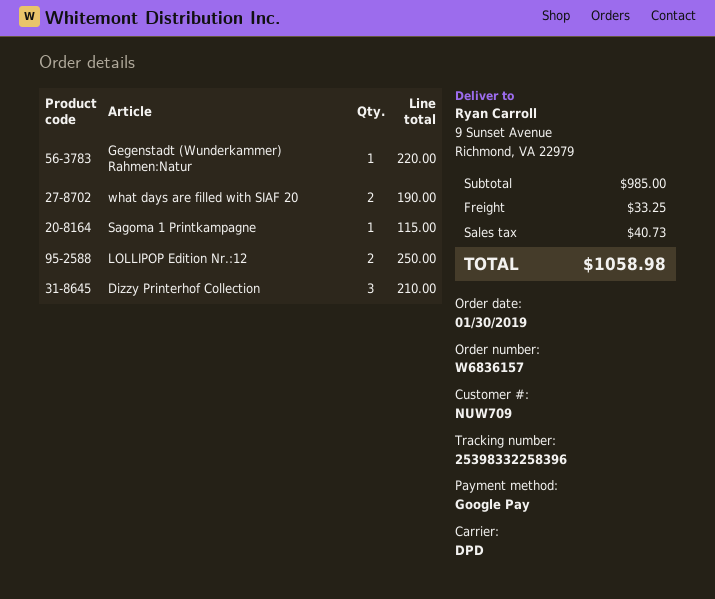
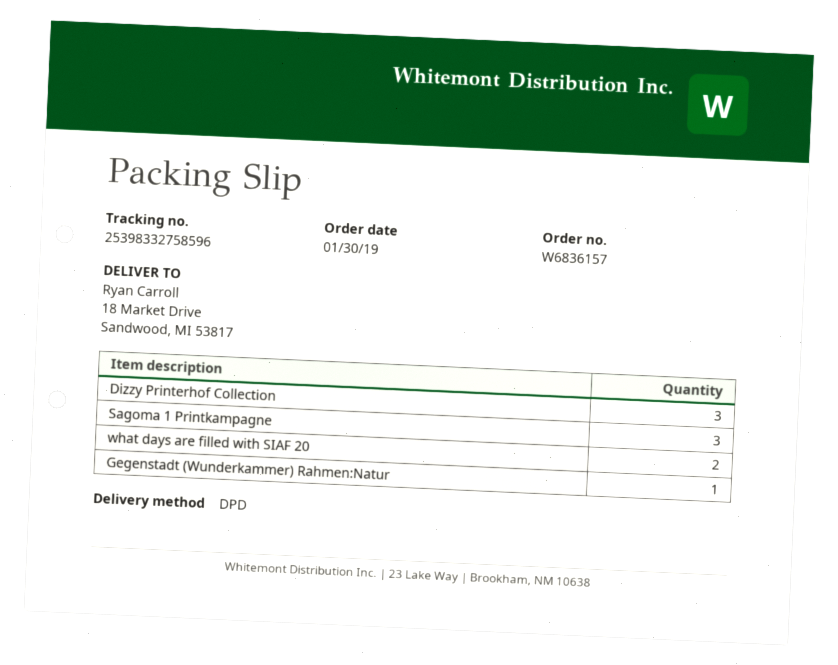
tracking number: 25398332258396 -> 25398332758596
ship to: 9 Sunset Avenue, Richmond, VA 22979 -> 18 Market Drive, Sandwood, MI 53817
Sagoma 1 Printkampagne: 1 -> 3
LOLLIPOP Edition Nr.:12: 2 -> none

